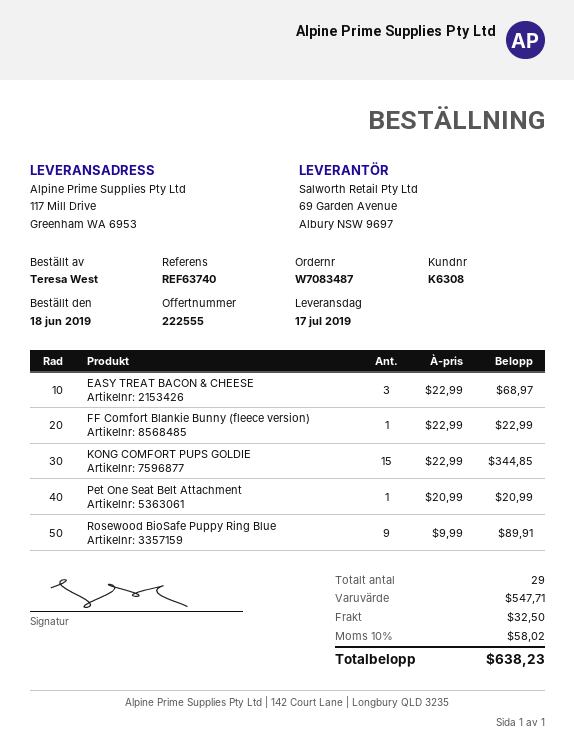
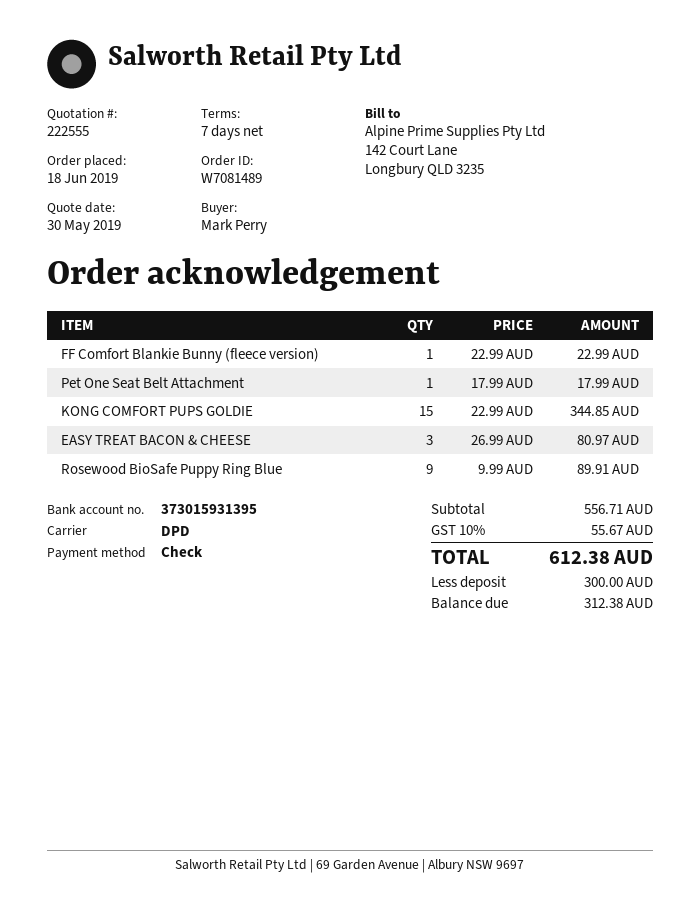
order number: W7083487 -> W7081489
ordered by: Teresa West -> Mark Perry
EASY TREAT BACON & CHEESE: 3 x 22.99 = 68.97 -> 3 x 26.99 = 80.97
Pet One Seat Belt Attachment: 1 x 20.99 = 20.99 -> 1 x 17.99 = 17.99
subtotal: 547.71 -> 556.71
shipping: 32.50 -> none
tax: 10% = 58.02 -> 10% = 55.67
total: 638.23 -> 612.38

